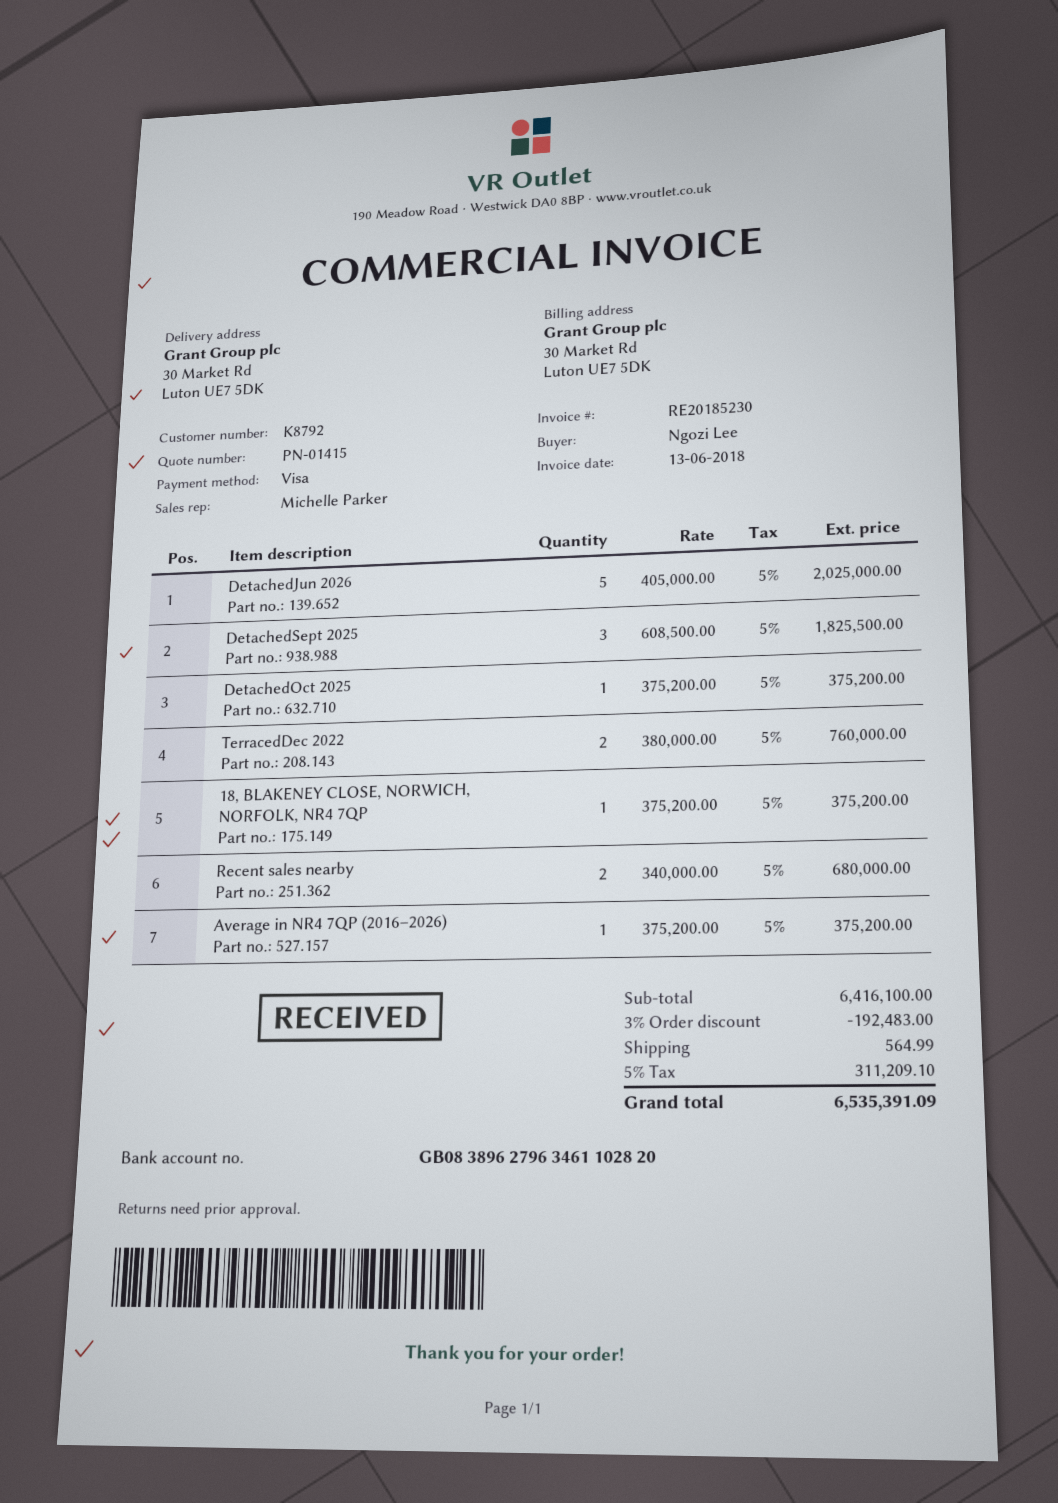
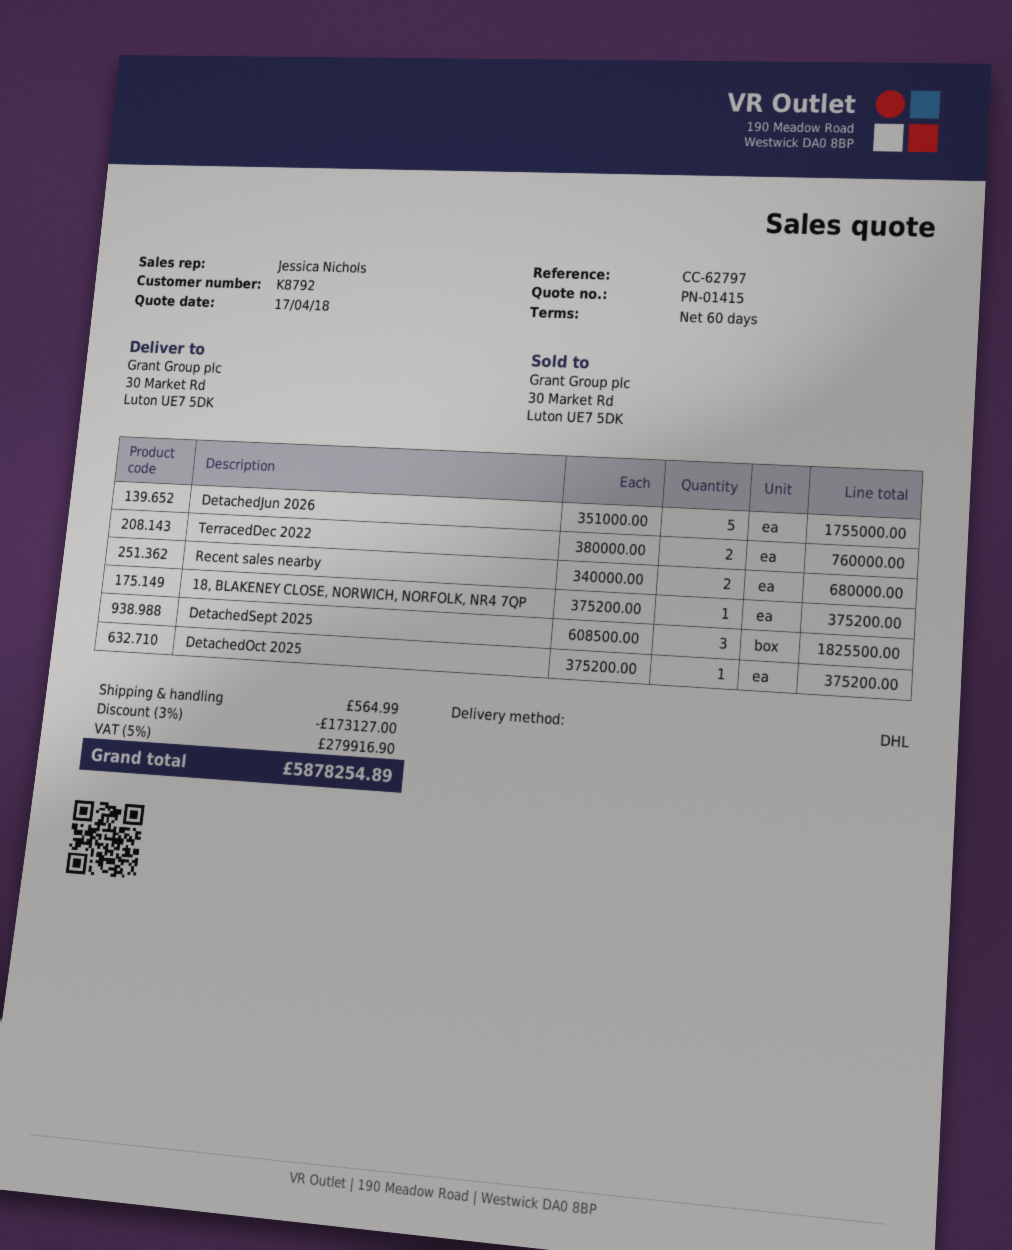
sales rep: Michelle Parker -> Jessica Nichols
DetachedJun 2026: 5 x 405000.00 = 2025000.00 -> 5 x 351000.00 = 1755000.00
Average in NR4 7QP (2016–2026): 1 x 375200.00 = 375200.00 -> none
discount: 3% = 192483.00 -> 3% = 173127.00
tax: 5% = 311209.10 -> 5% = 279916.90
total: 6535391.09 -> 5878254.89

